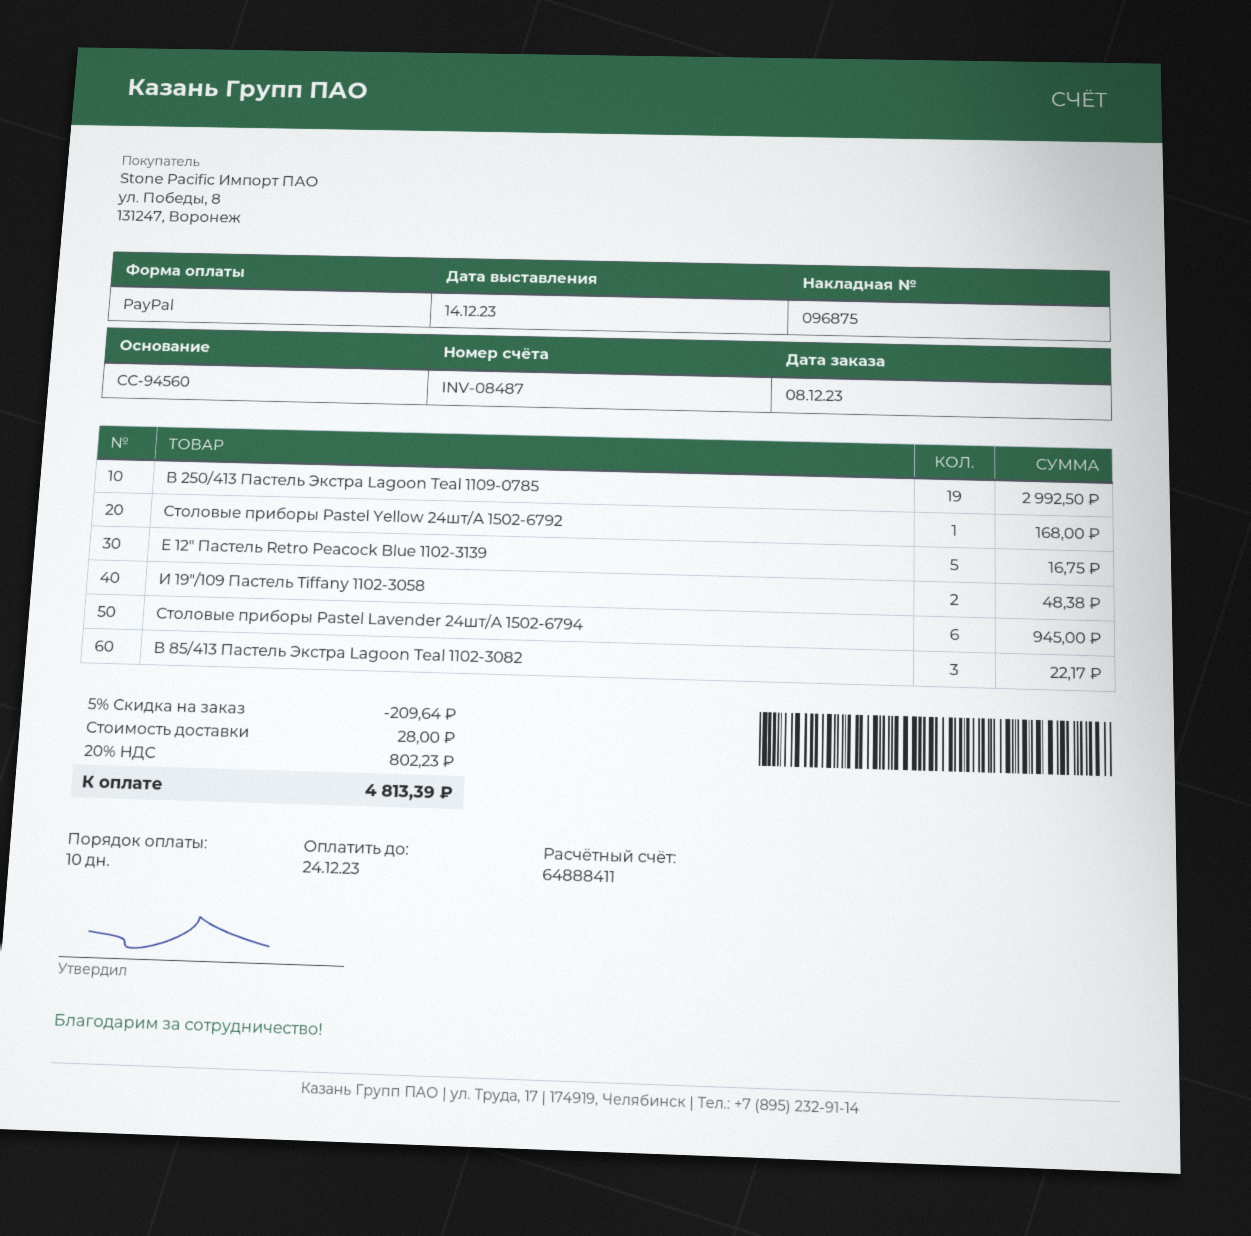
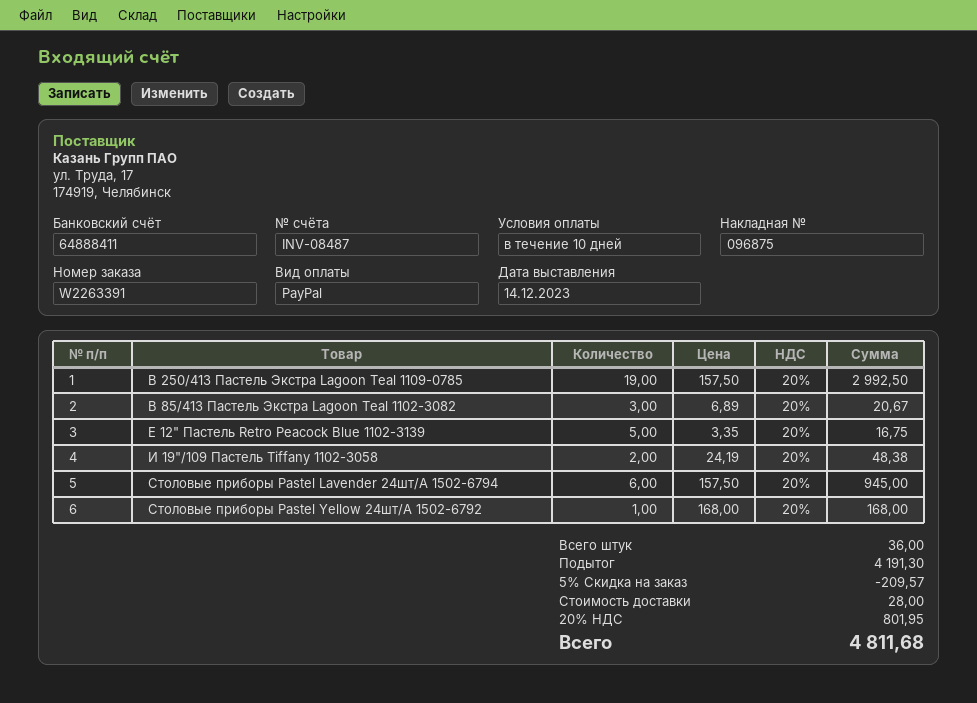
В 85/413 Пастель Экстра Lagoon Teal 1102-3082: 3 for 22.17 -> 3 for 20.67
discount: 5% = 209.64 -> 5% = 209.57
tax: 20% = 802.23 -> 20% = 801.95
total: 4813.39 -> 4811.68

